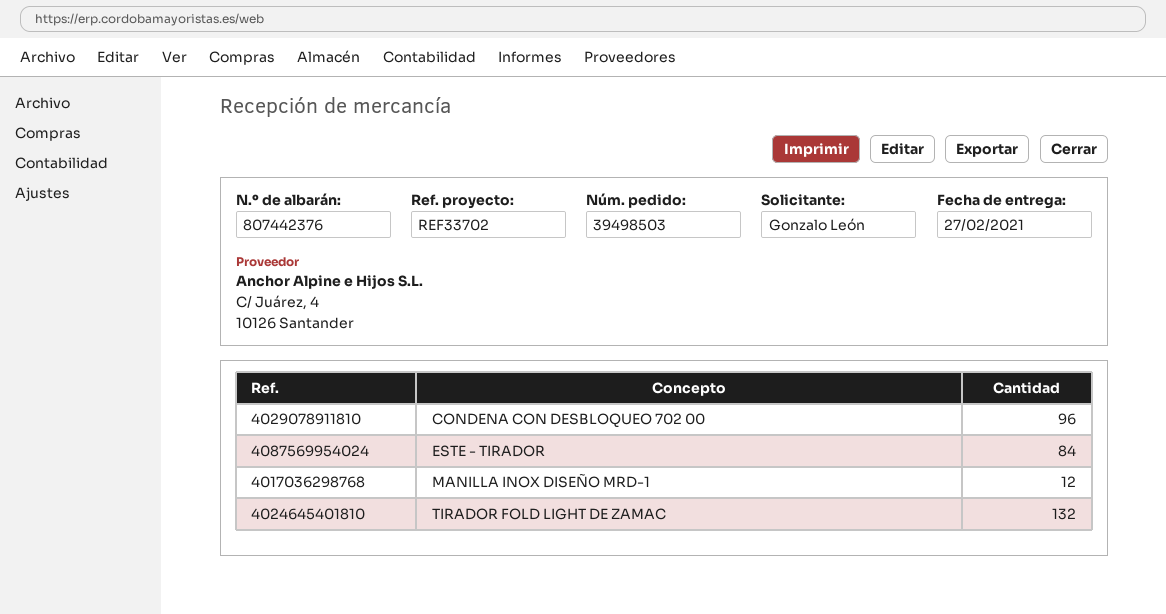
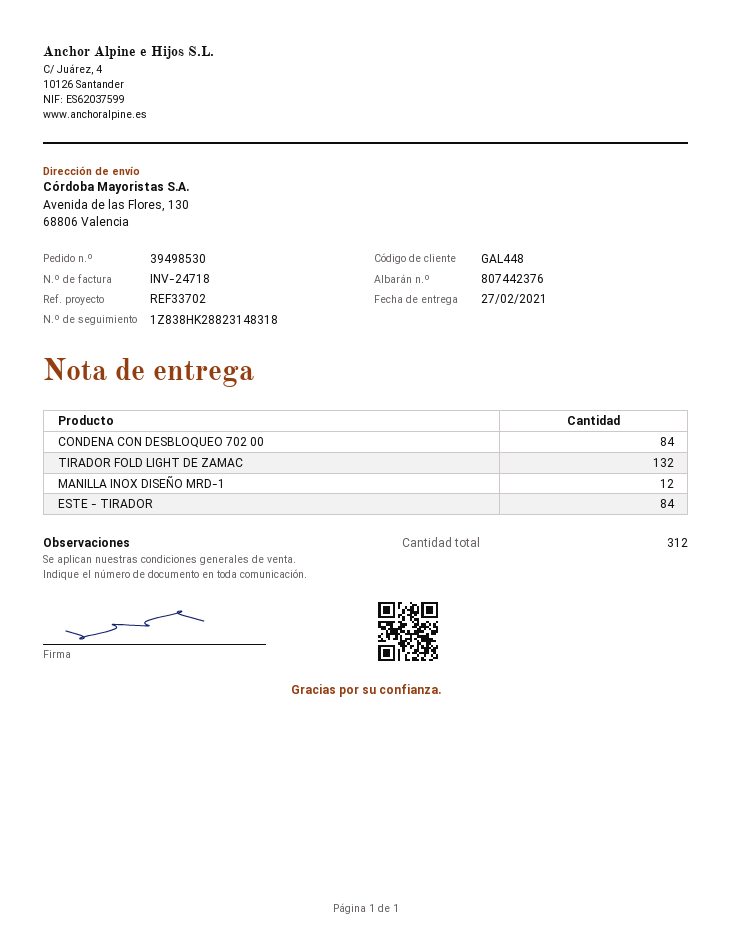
order number: 39498503 -> 39498530
CONDENA CON DESBLOQUEO 702 00: 96 -> 84

